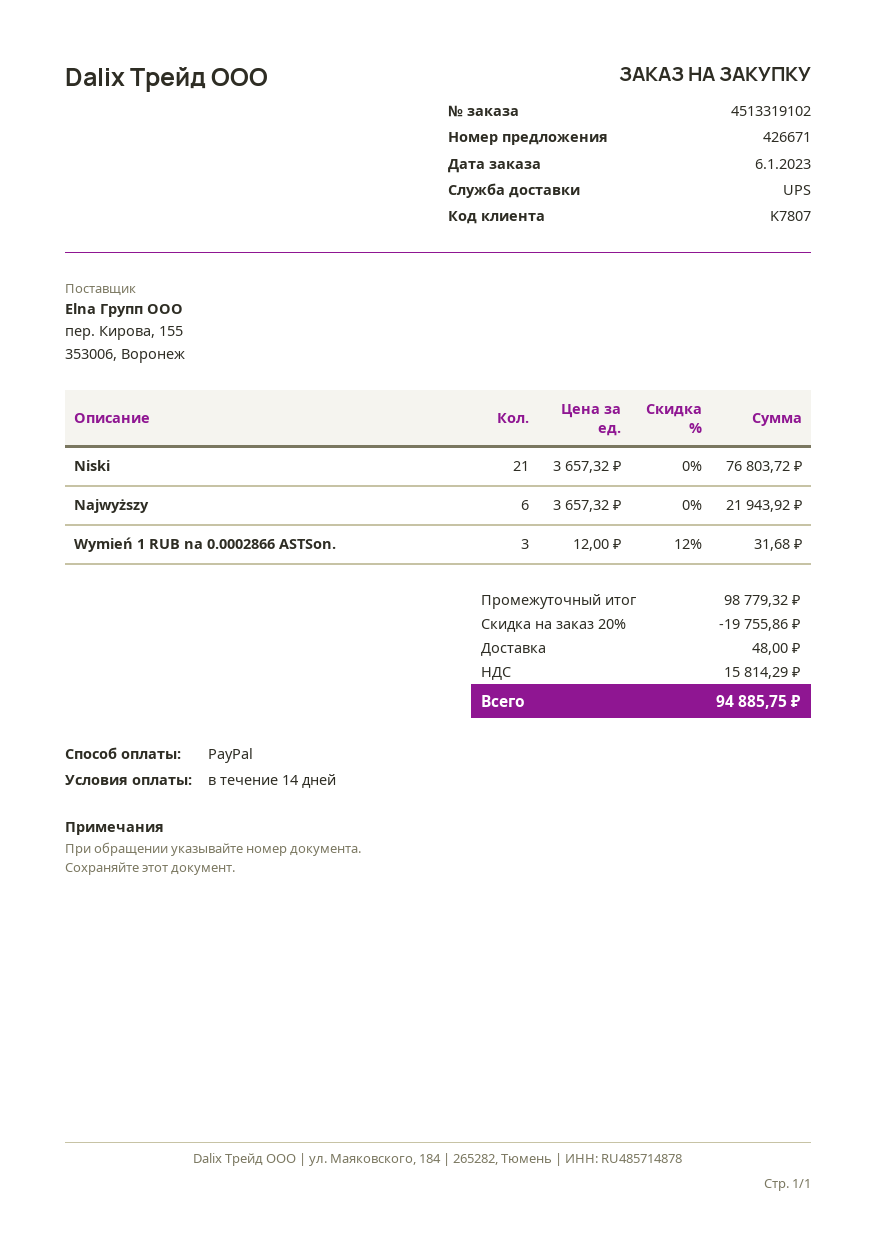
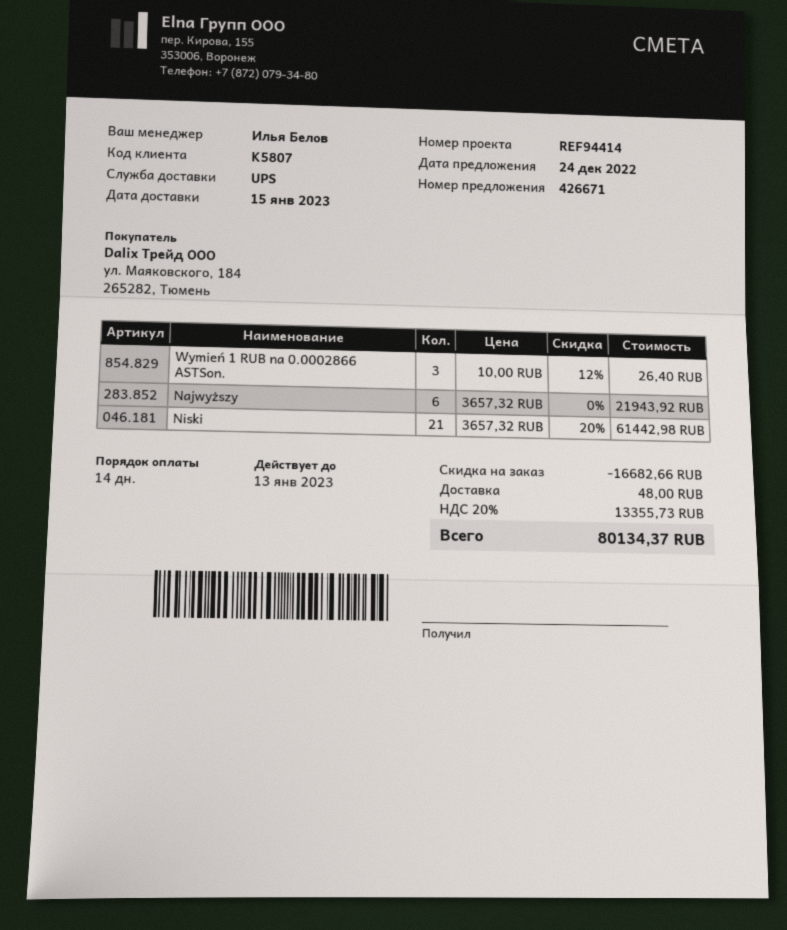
customer number: K7807 -> K5807
Niski: 21 x 3657.32 = 76803.72 -> 21 x 3657.32 - 20% = 61442.98
Wymień 1 RUB na 0.0002866 ASTSon.: 3 x 12.00 - 12% = 31.68 -> 3 x 10.00 - 12% = 26.40
discount: 19755.86 -> 16682.66
tax: 15814.29 -> 13355.73
total: 94885.75 -> 80134.37

